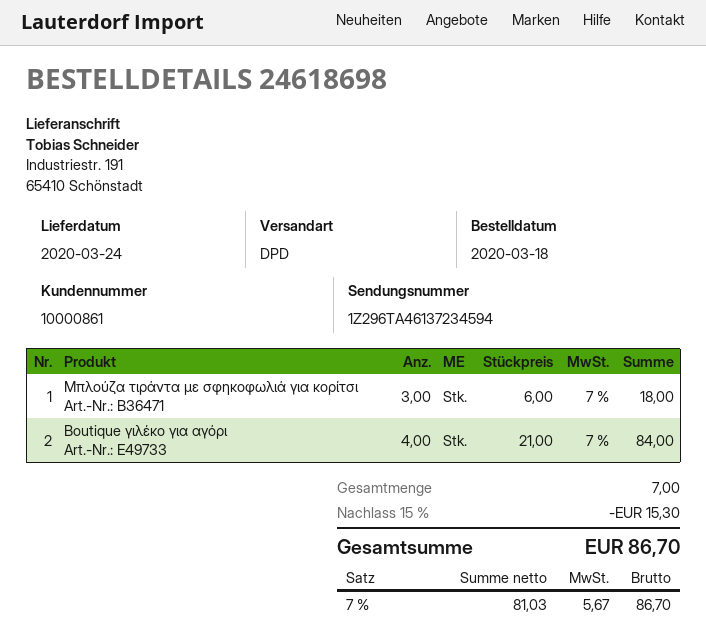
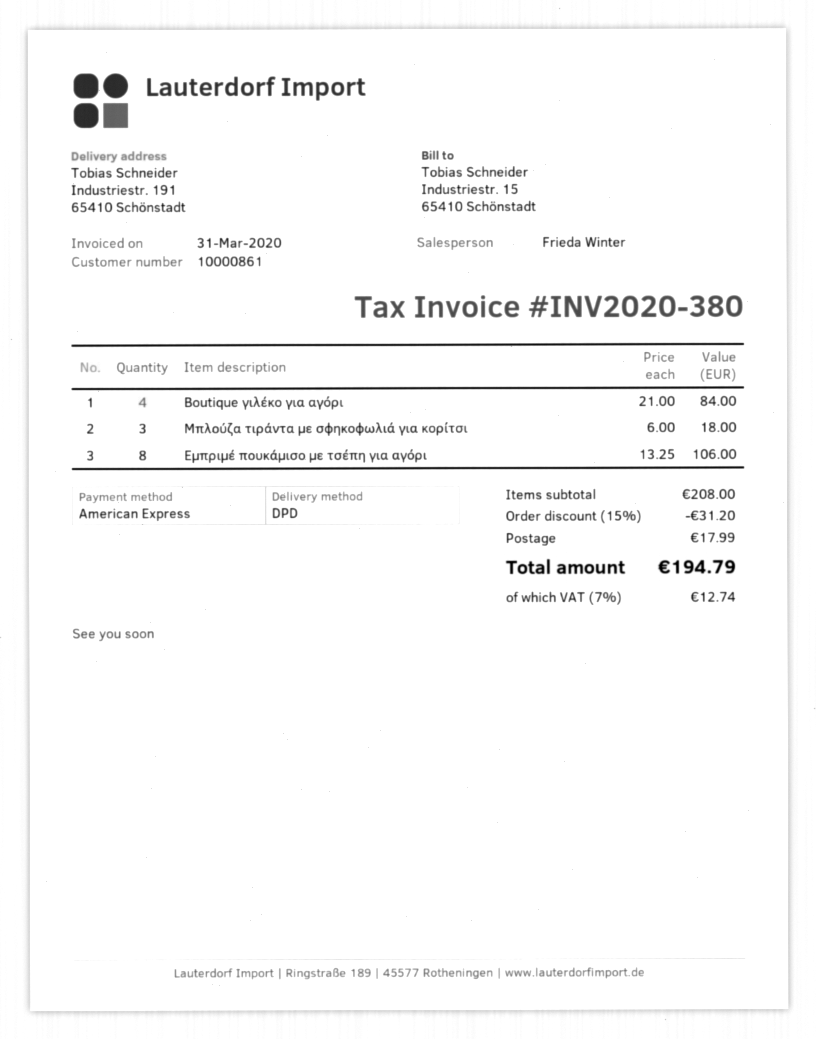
Εμπριμέ πουκάμισο με τσέπη για αγόρι: none -> 8 x 13.25 = 106.00
discount: 15% = 15.30 -> 15% = 31.20
shipping: none -> 17.99
tax: 7% = 5.67 -> 7% = 12.74
total: 86.70 -> 194.79

